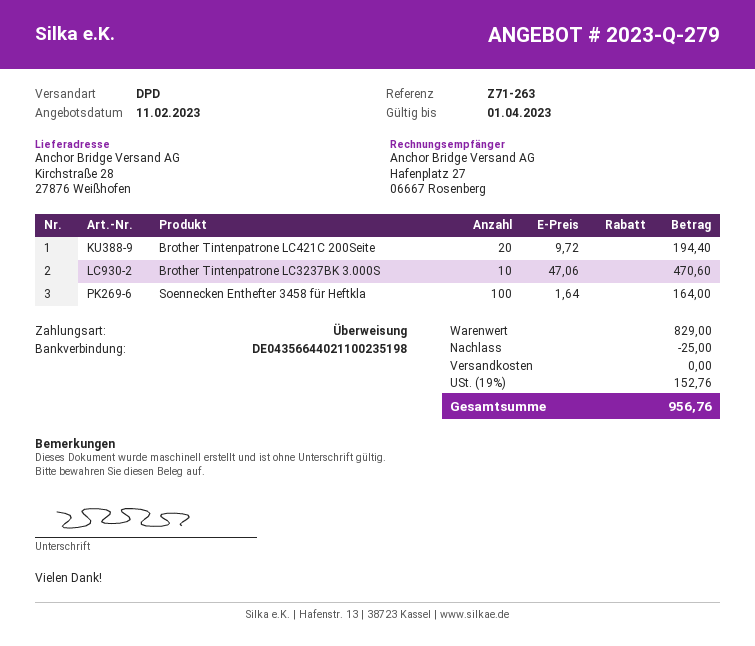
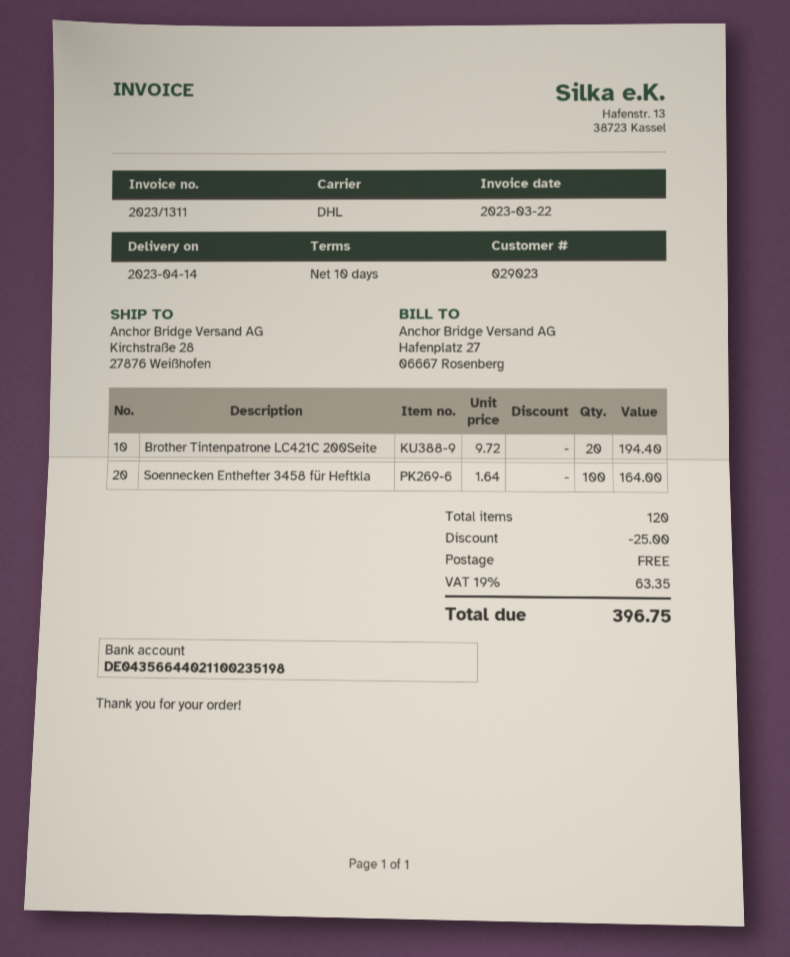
shipping method: DPD -> DHL
Brother Tintenpatrone LC3237BK 3.000S: 10 x 47.06 = 470.60 -> none
tax: 19% = 152.76 -> 19% = 63.35
total: 956.76 -> 396.75

